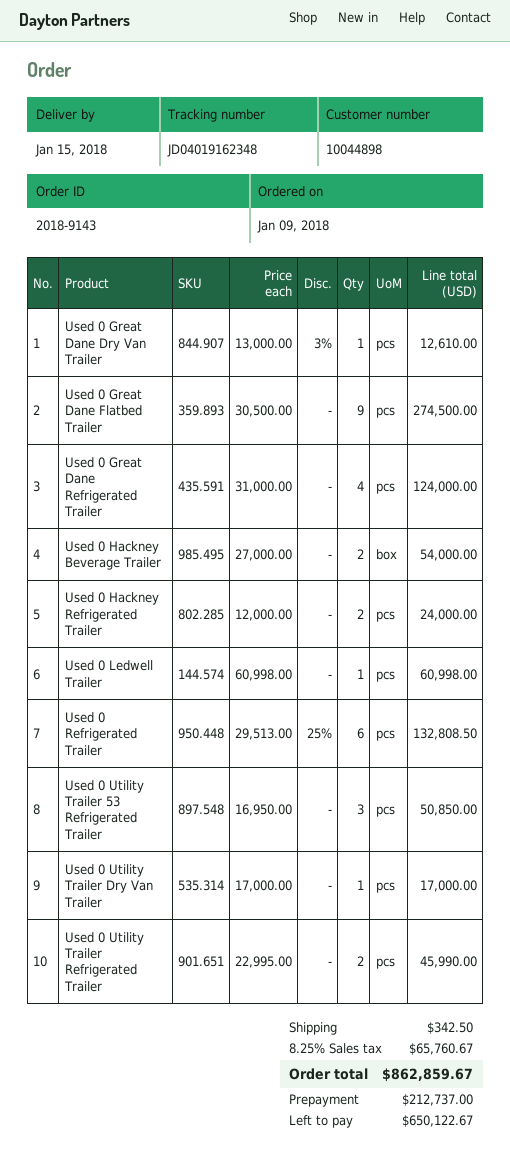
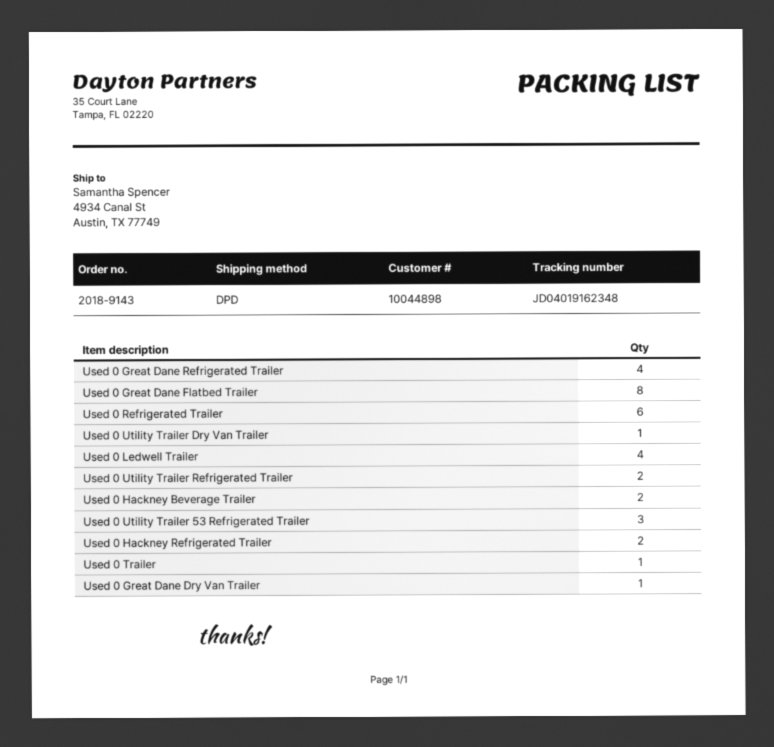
Used 0 Great Dane Flatbed Trailer: 9 -> 8
Used 0 Ledwell Trailer: 1 -> 4
Used 0 Trailer: none -> 1

